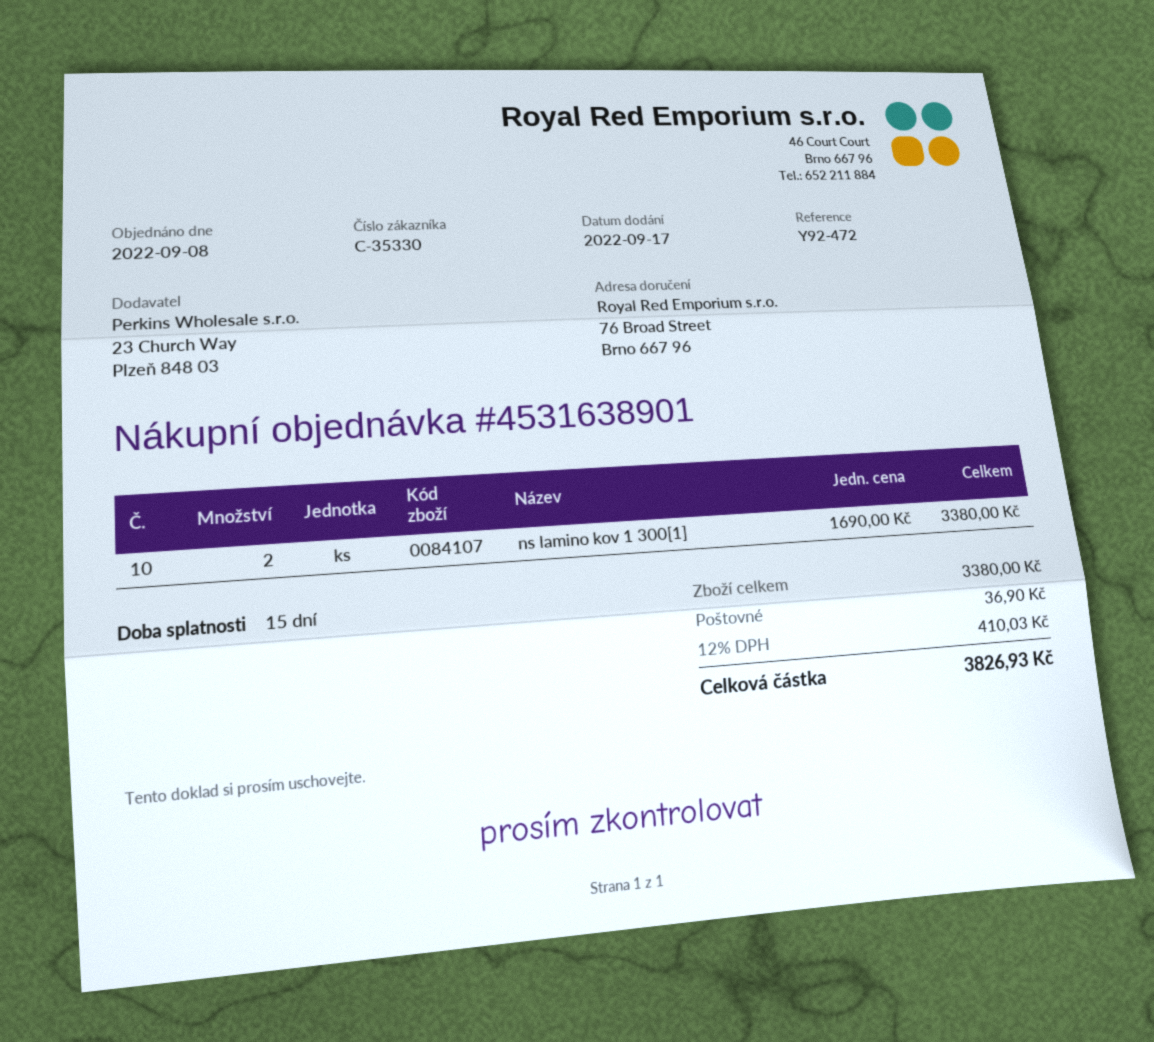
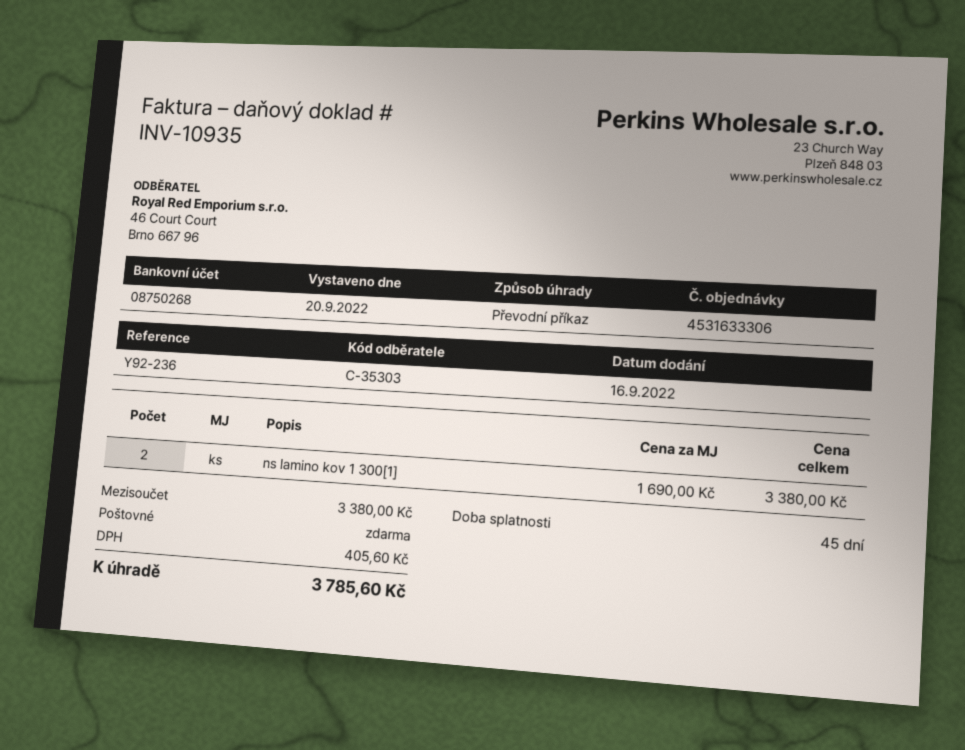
order number: 4531638901 -> 4531633306
delivery date: 2022-09-17 -> 2022-09-16
payment terms: 15 days -> 45 days
customer number: C-35330 -> C-35303
reference: Y92-472 -> Y92-236
shipping: 36.90 -> 0.00
tax: 410.03 -> 405.60
total: 3826.93 -> 3785.60

